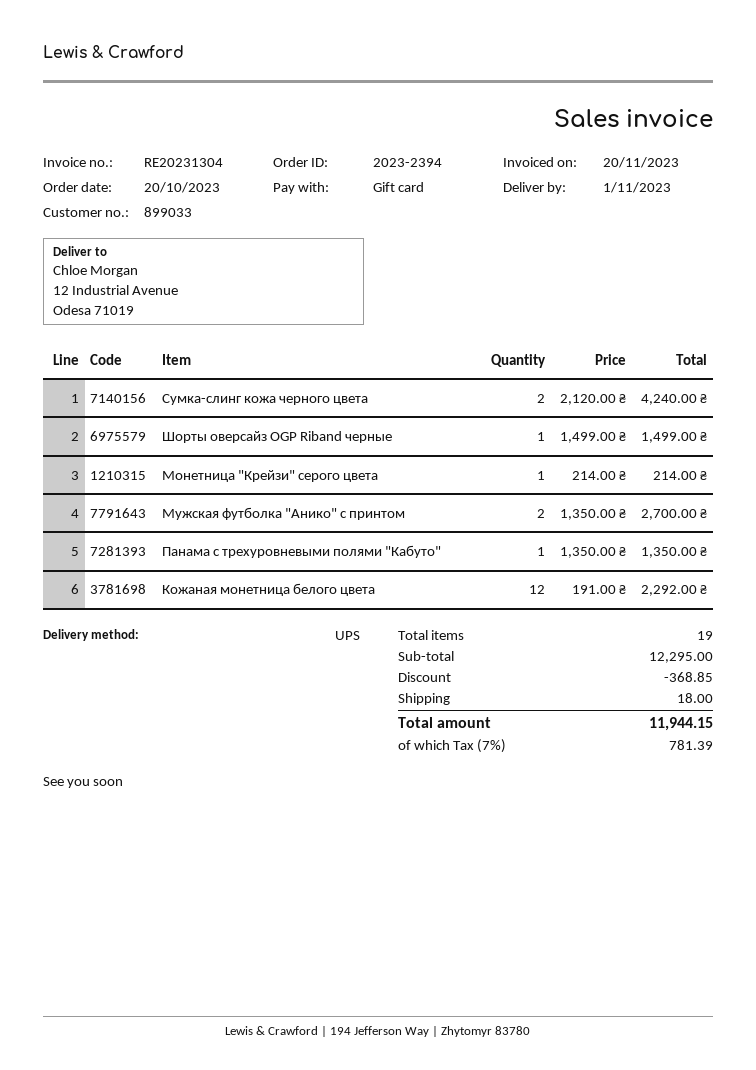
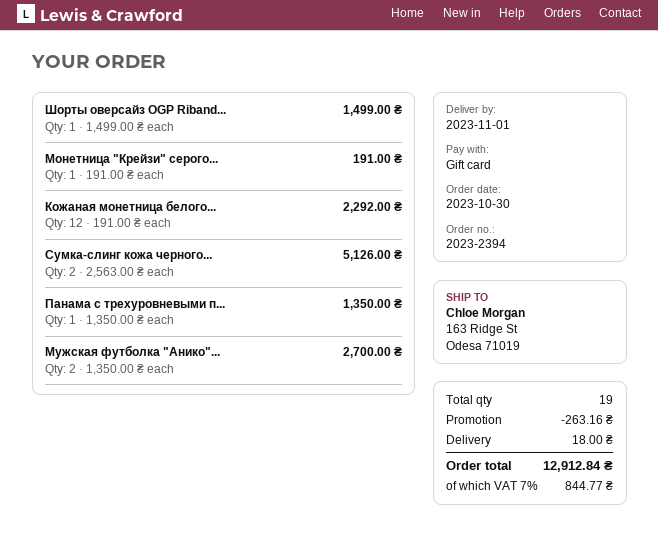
order date: 2023-10-20 -> 2023-10-30
ship to: 12 Industrial Avenue, Odesa 71019 -> 163 Ridge St, Odesa 71019
Сумка-слинг кожа черного цвета: 2 x 2120.00 = 4240.00 -> 2 x 2563.00 = 5126.00
Монетница "Крейзи" серого цвета: 1 x 214.00 = 214.00 -> 1 x 191.00 = 191.00
discount: 368.85 -> 263.16
tax: 7% = 781.39 -> 7% = 844.77
total: 11944.15 -> 12912.84

